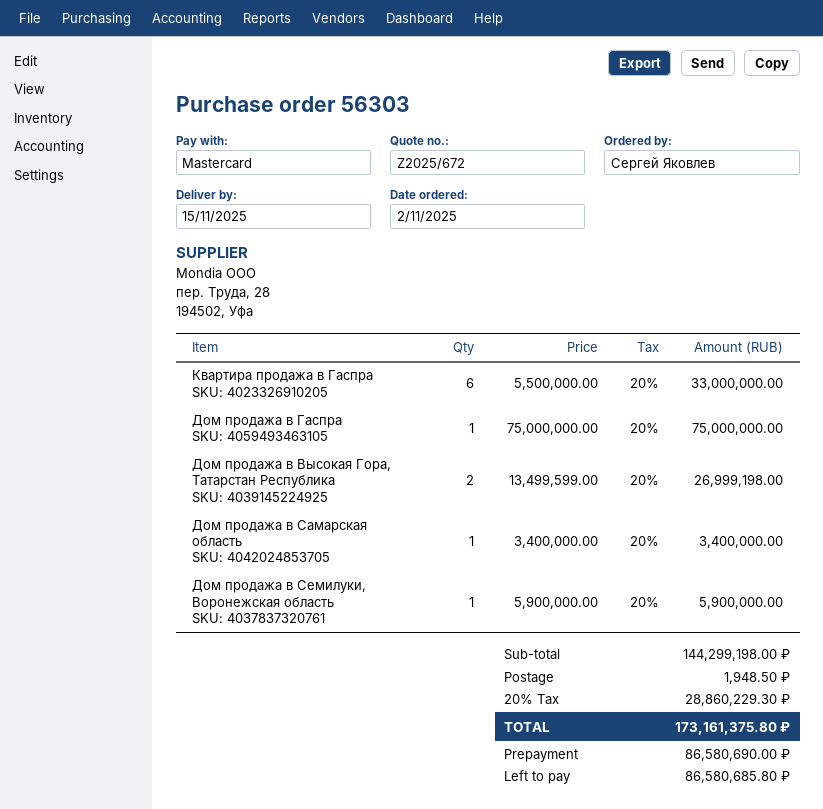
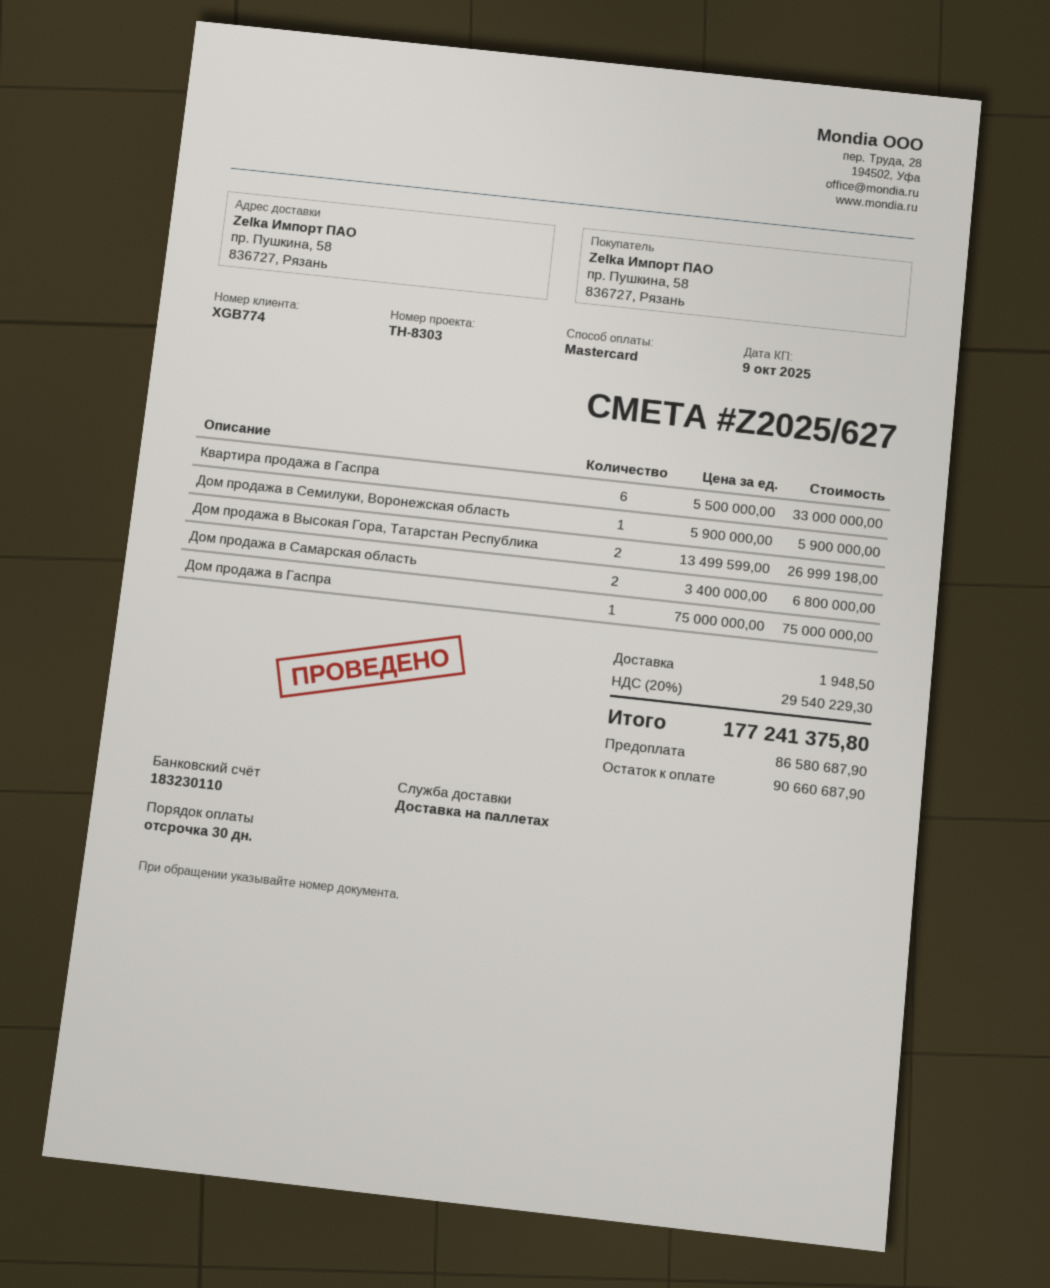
quote number: Z2025/672 -> Z2025/627
Дом продажа в Самарская область: 1 x 3400000.00 = 3400000.00 -> 2 x 3400000.00 = 6800000.00
tax: 20% = 28860229.30 -> 20% = 29540229.30
total: 173161375.80 -> 177241375.80
deposit: 86580690.00 -> 86580687.90
balance: 86580685.80 -> 90660687.90

